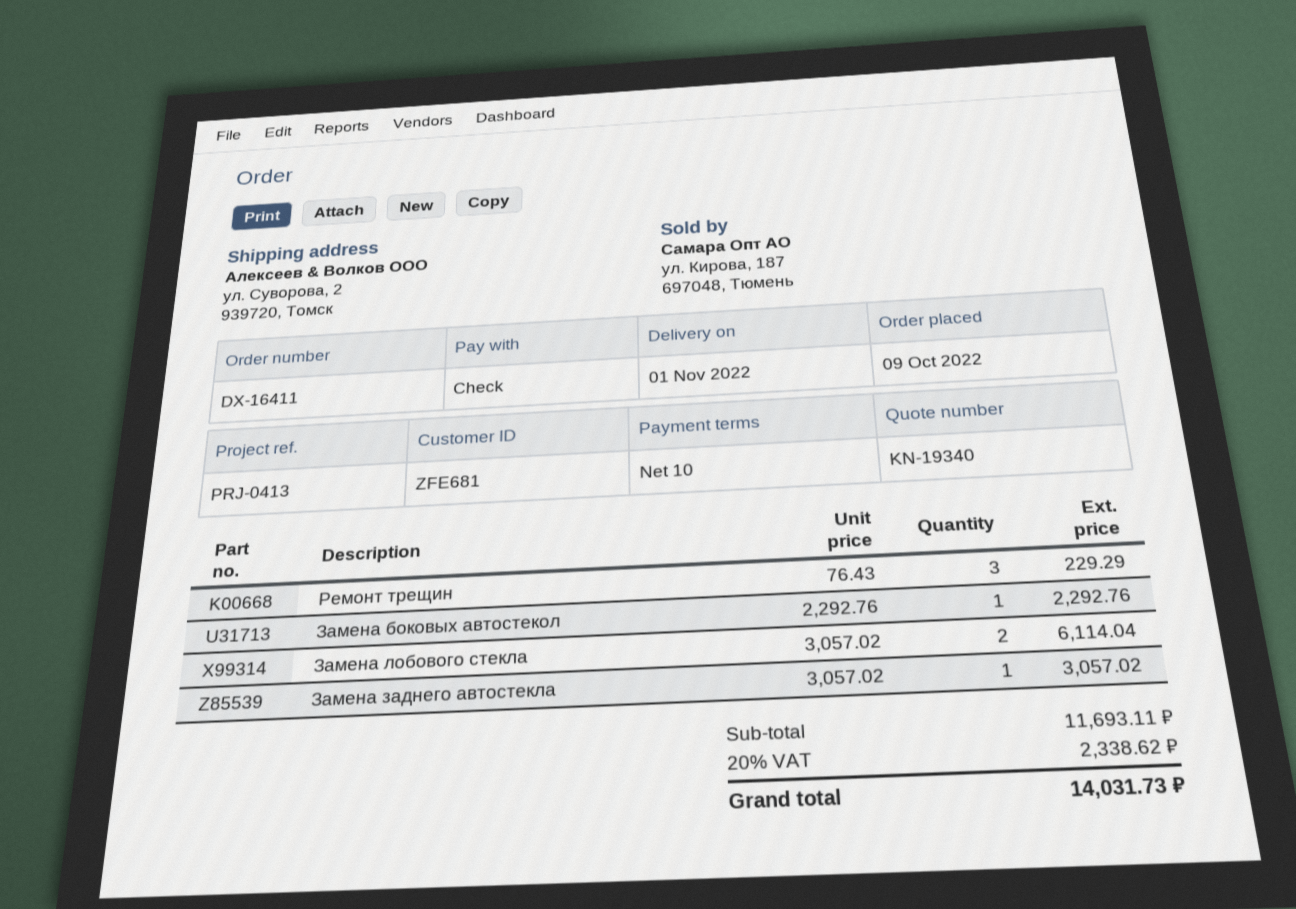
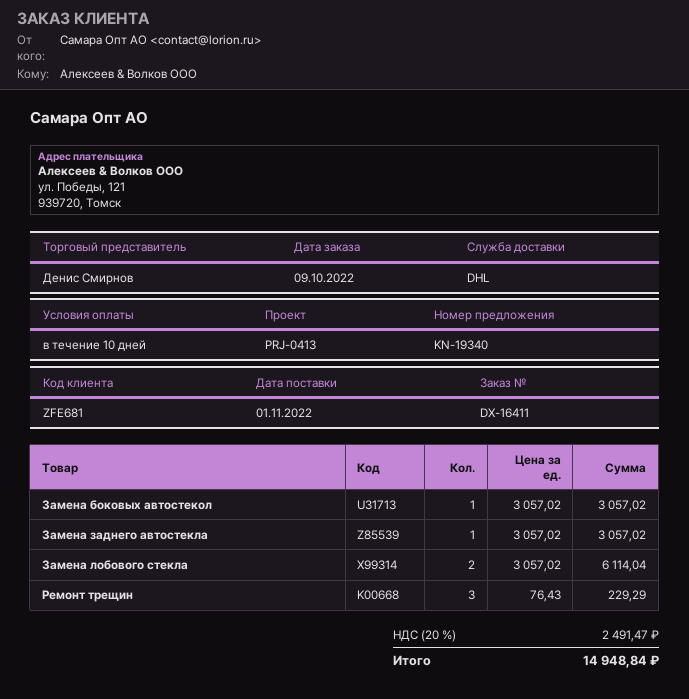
Замена боковых автостекол: 1 x 2292.76 = 2292.76 -> 1 x 3057.02 = 3057.02
tax: 20% = 2338.62 -> 20% = 2491.47
total: 14031.73 -> 14948.84

